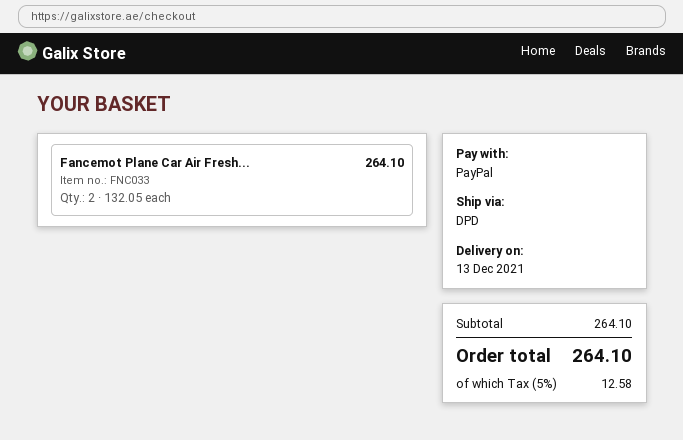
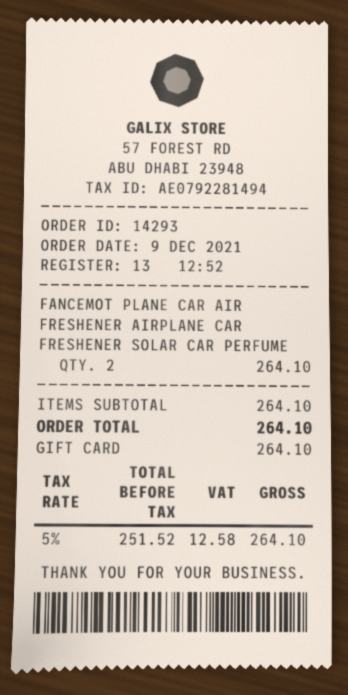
payment method: PayPal -> gift card

